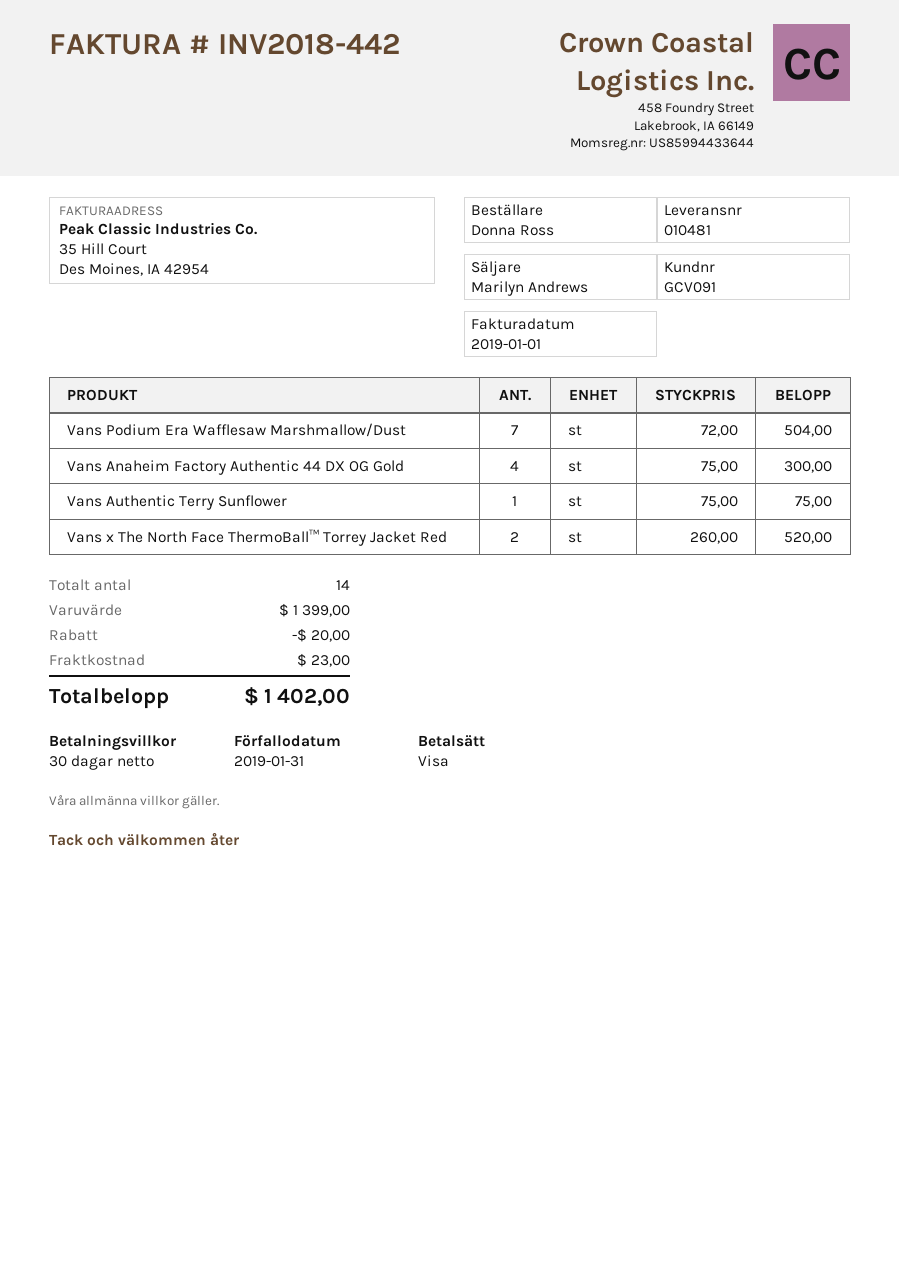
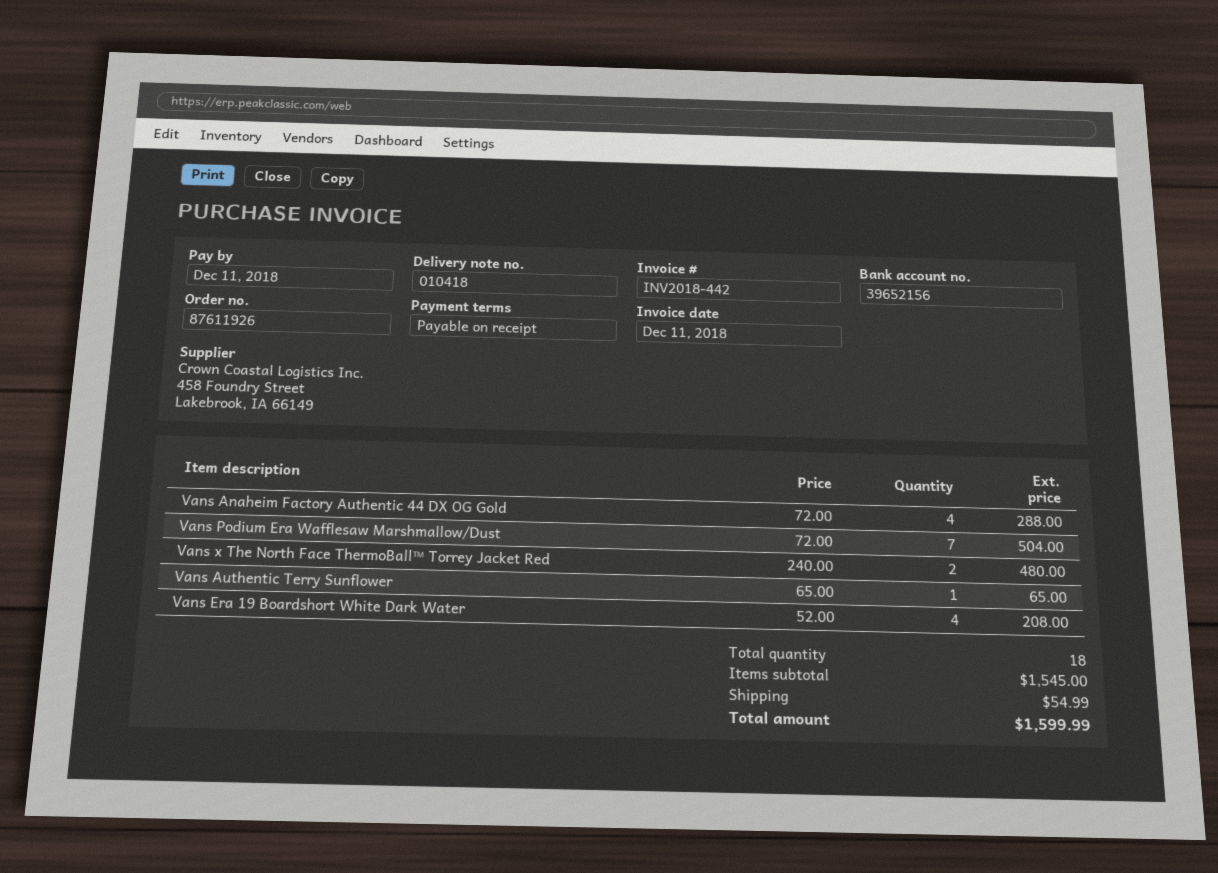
delivery note number: 010481 -> 010418
invoice date: 2019-01-01 -> 2018-12-11
payment terms: 30 days -> on receipt
due date: 2019-01-31 -> 2018-12-11
Vans Anaheim Factory Authentic 44 DX OG Gold: 4 x 75.00 = 300.00 -> 4 x 72.00 = 288.00
Vans Authentic Terry Sunflower: 1 x 75.00 = 75.00 -> 1 x 65.00 = 65.00
Vans x The North Face ThermoBall™ Torrey Jacket Red: 2 x 260.00 = 520.00 -> 2 x 240.00 = 480.00
Vans Era 19 Boardshort White Dark Water: none -> 4 x 52.00 = 208.00
total quantity: 14 -> 18
subtotal: 1399.00 -> 1545.00
discount: 20.00 -> none
shipping: 23.00 -> 54.99
total: 1402.00 -> 1599.99

